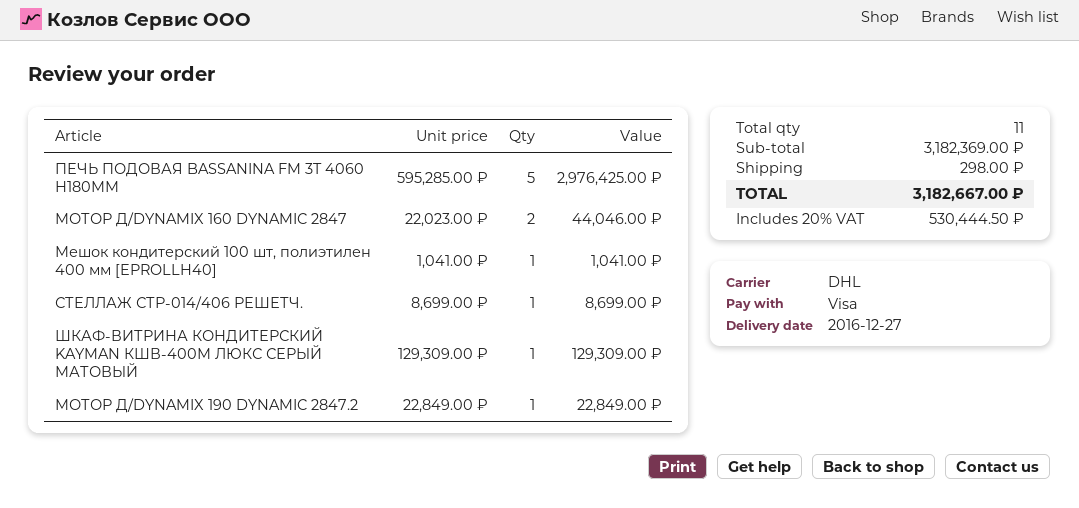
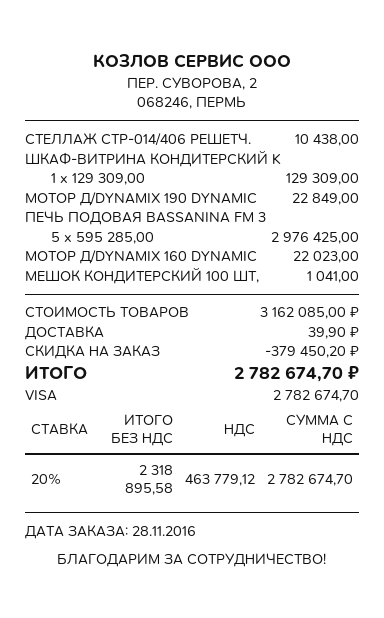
МОТОР Д/DYNAMIX 160 DYNAMIC 2847: 2 x 22023.00 = 44046.00 -> 1 x 22023.00 = 22023.00
СТЕЛЛАЖ СТР-014/406 РЕШЕТЧ.: 1 x 8699.00 = 8699.00 -> 1 x 10438.00 = 10438.00
subtotal: 3182369.00 -> 3162085.00
discount: none -> 379450.20
shipping: 298.00 -> 39.90
tax: 20% = 530444.50 -> 20% = 463779.12
total: 3182667.00 -> 2782674.70

